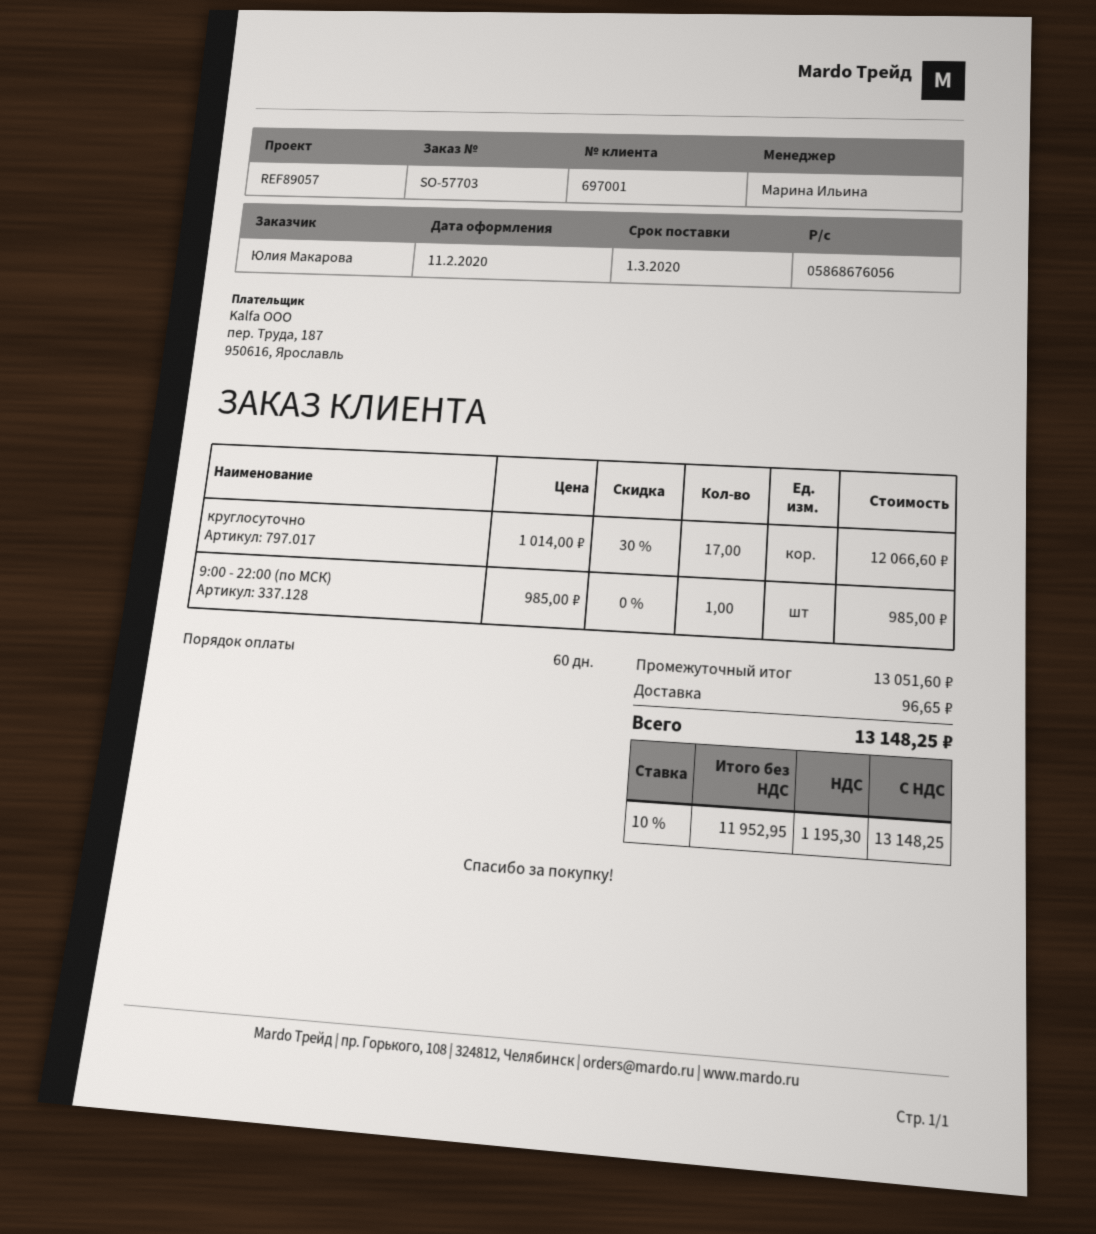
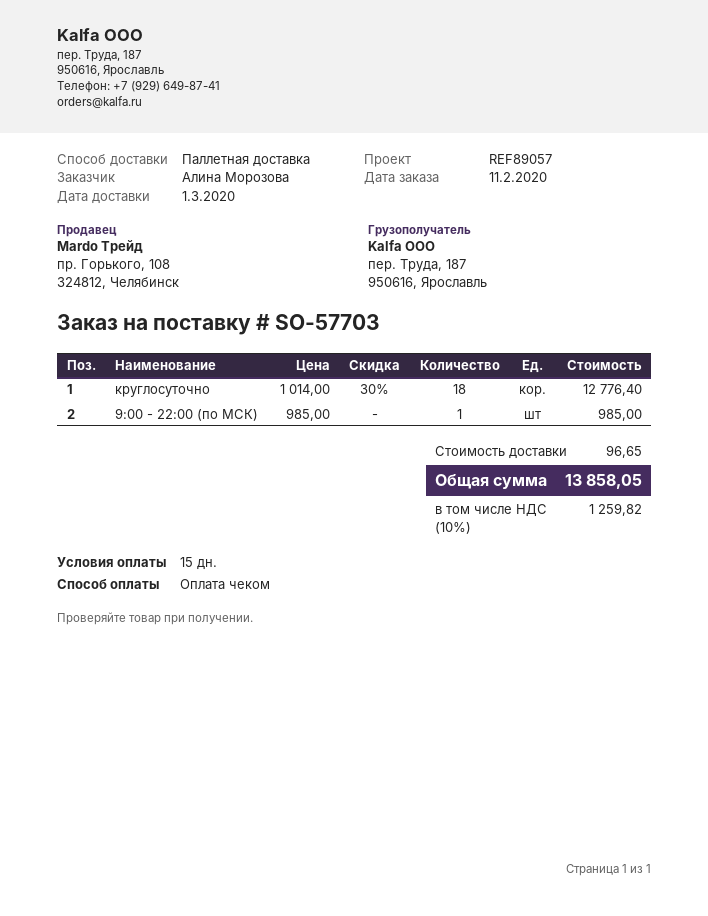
payment terms: 60 days -> 15 days
ordered by: Юлия Макарова -> Алина Морозова
круглосуточно: 17 x 1014.00 - 30% = 12066.60 -> 18 x 1014.00 - 30% = 12776.40
tax: 10% = 1195.30 -> 10% = 1259.82
total: 13148.25 -> 13858.05

